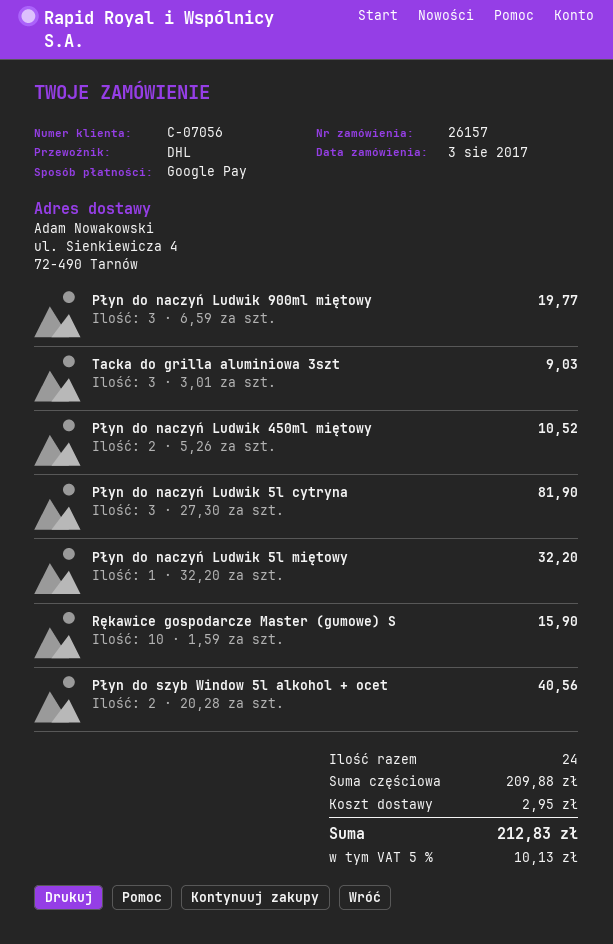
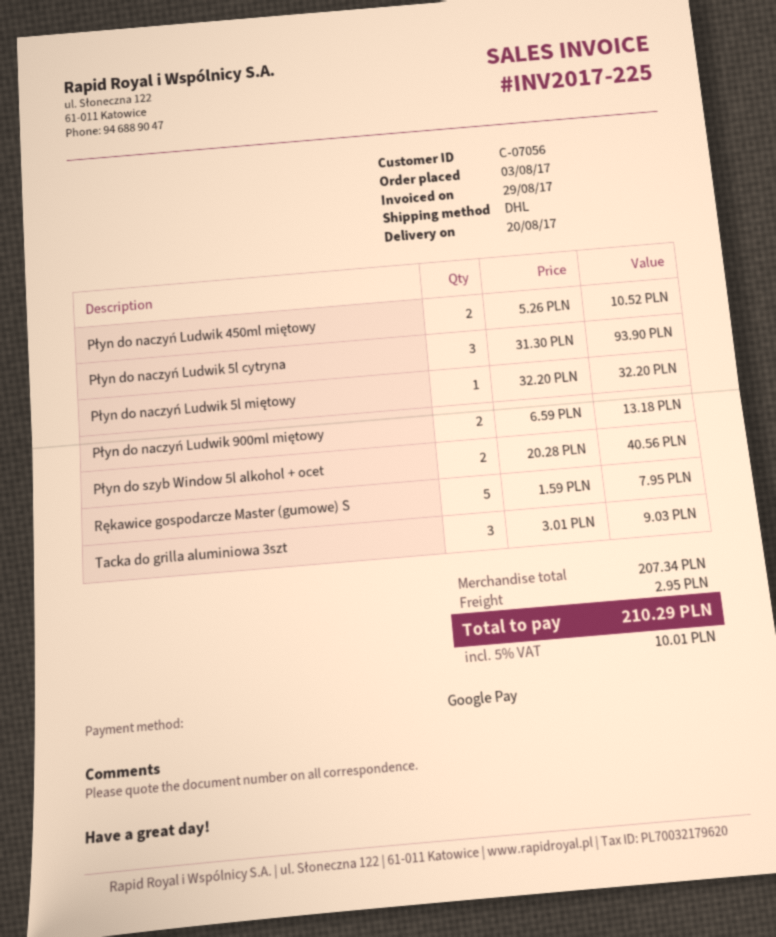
Płyn do naczyń Ludwik 900ml miętowy: 3 x 6.59 = 19.77 -> 2 x 6.59 = 13.18
Płyn do naczyń Ludwik 5l cytryna: 3 x 27.30 = 81.90 -> 3 x 31.30 = 93.90
Rękawice gospodarcze Master (gumowe) S: 10 x 1.59 = 15.90 -> 5 x 1.59 = 7.95
subtotal: 209.88 -> 207.34
tax: 5% = 10.13 -> 5% = 10.01
total: 212.83 -> 210.29

